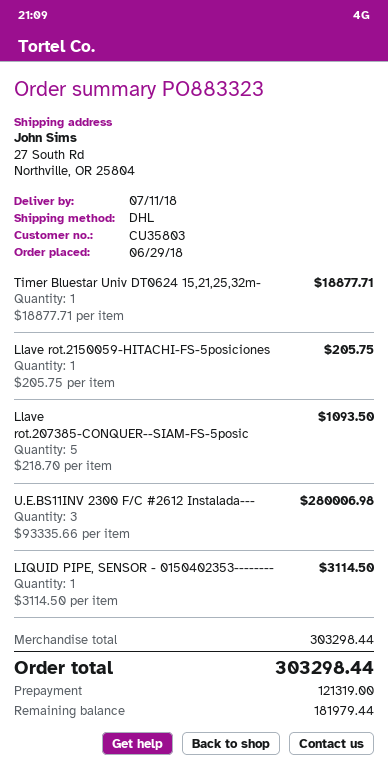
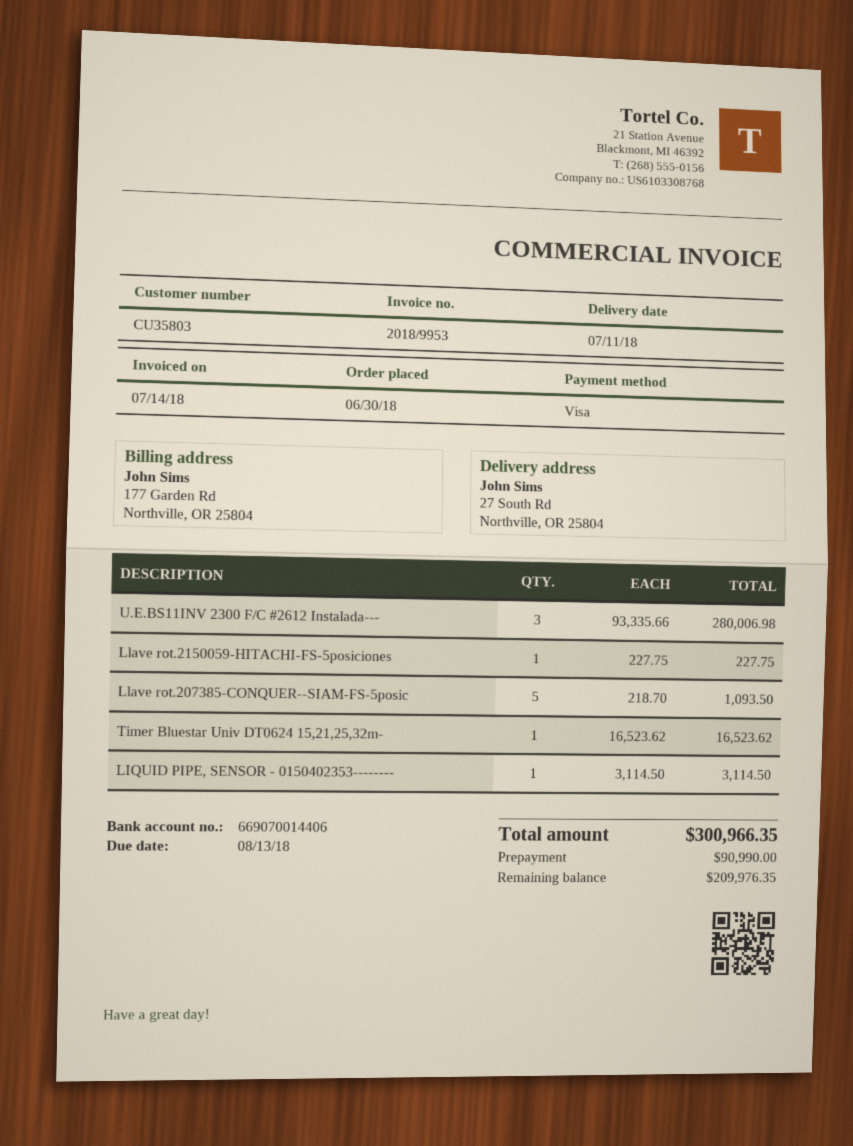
order date: 2018-06-29 -> 2018-06-30
Timer Bluestar Univ DT0624 15,21,25,32m-: 1 x 18877.71 = 18877.71 -> 1 x 16523.62 = 16523.62
Llave rot.2150059-HITACHI-FS-5posiciones: 1 x 205.75 = 205.75 -> 1 x 227.75 = 227.75
total: 303298.44 -> 300966.35
deposit: 121319.00 -> 90990.00
balance: 181979.44 -> 209976.35

